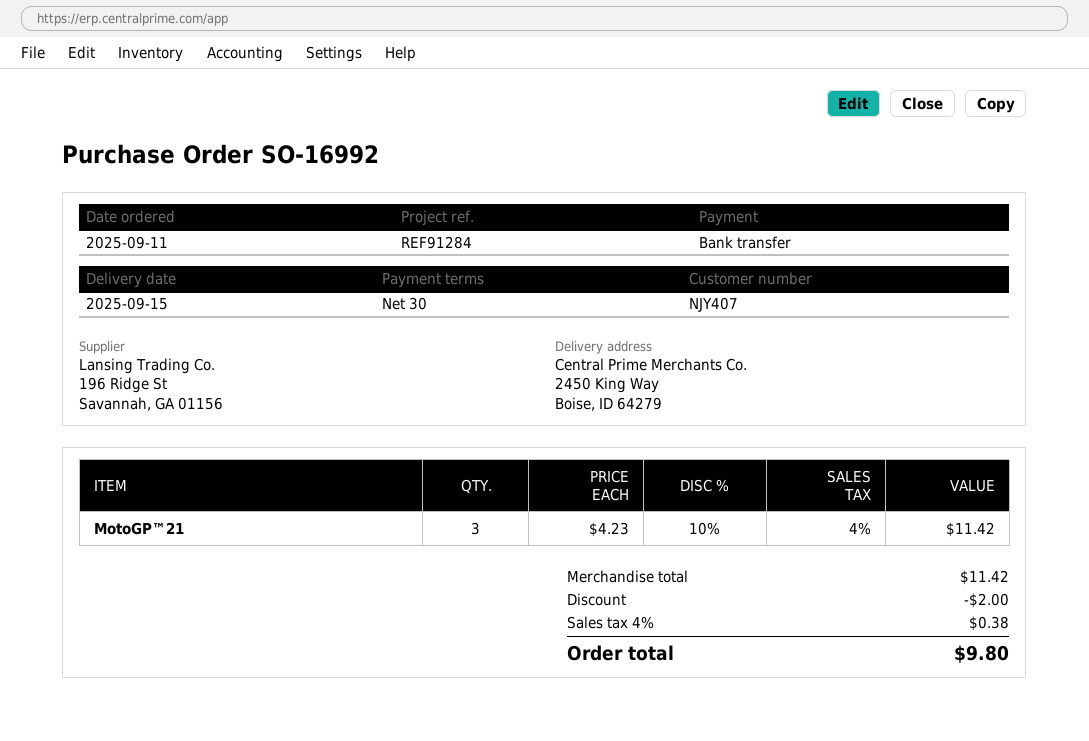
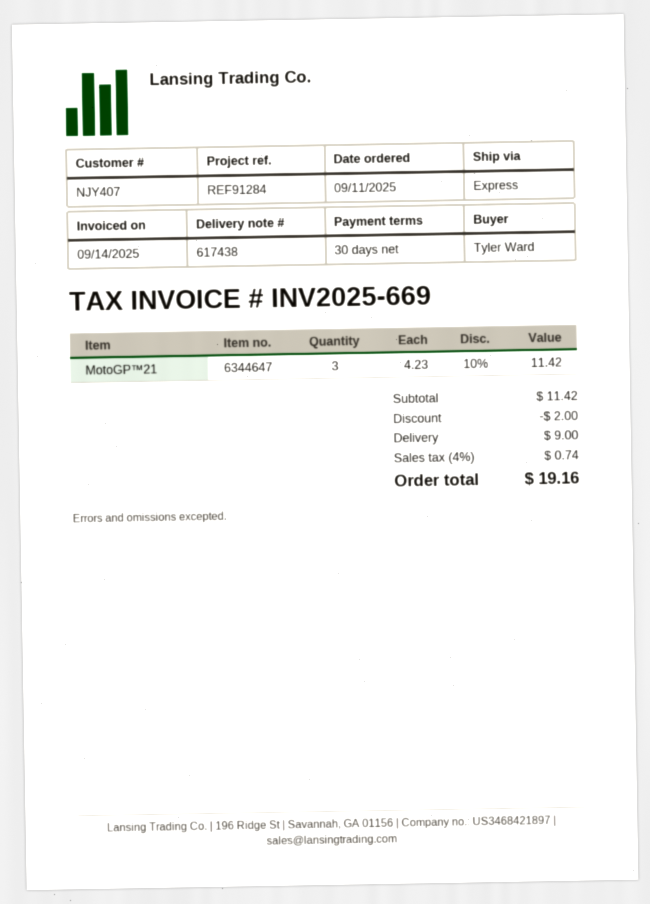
shipping: none -> 9.00
tax: 4% = 0.38 -> 4% = 0.74
total: 9.80 -> 19.16

